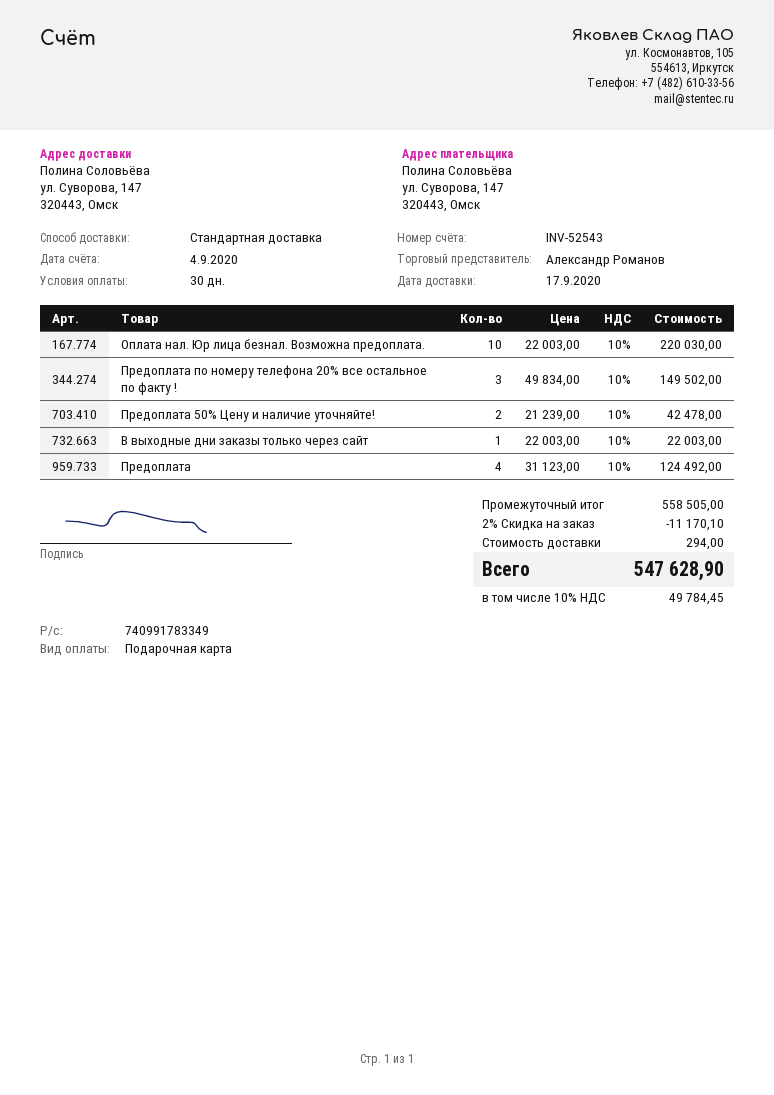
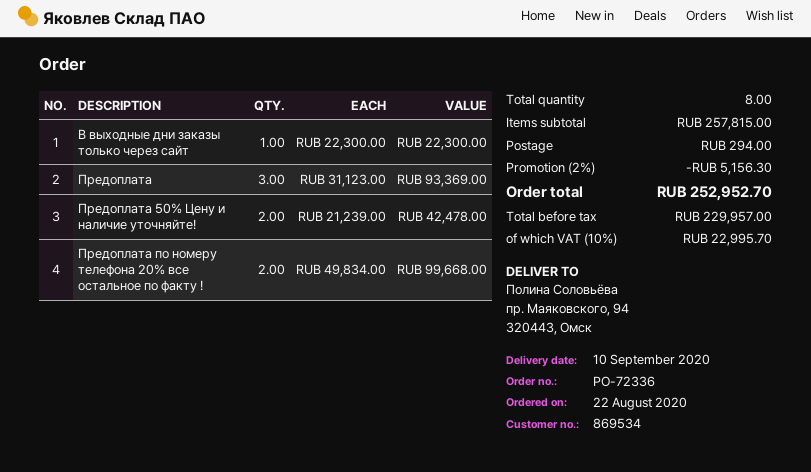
delivery date: 2020-09-17 -> 2020-09-10
ship to: ул. Суворова, 147, 320443, Омск -> пр. Маяковского, 94, 320443, Омск
Оплата нал. Юр лица безнал. Возможна предоплата.: 10 x 22003.00 = 220030.00 -> none
Предоплата по номеру телефона 20% все остальное по факту !: 3 x 49834.00 = 149502.00 -> 2 x 49834.00 = 99668.00
В выходные дни заказы только через сайт: 1 x 22003.00 = 22003.00 -> 1 x 22300.00 = 22300.00
Предоплата: 4 x 31123.00 = 124492.00 -> 3 x 31123.00 = 93369.00
subtotal: 558505.00 -> 257815.00
discount: 2% = 11170.10 -> 2% = 5156.30
tax: 10% = 49784.45 -> 10% = 22995.70
total: 547628.90 -> 252952.70

